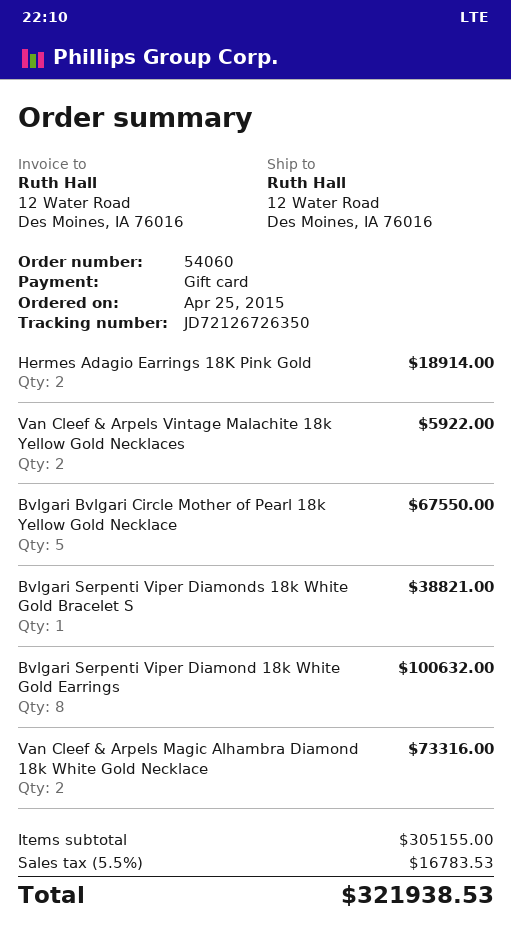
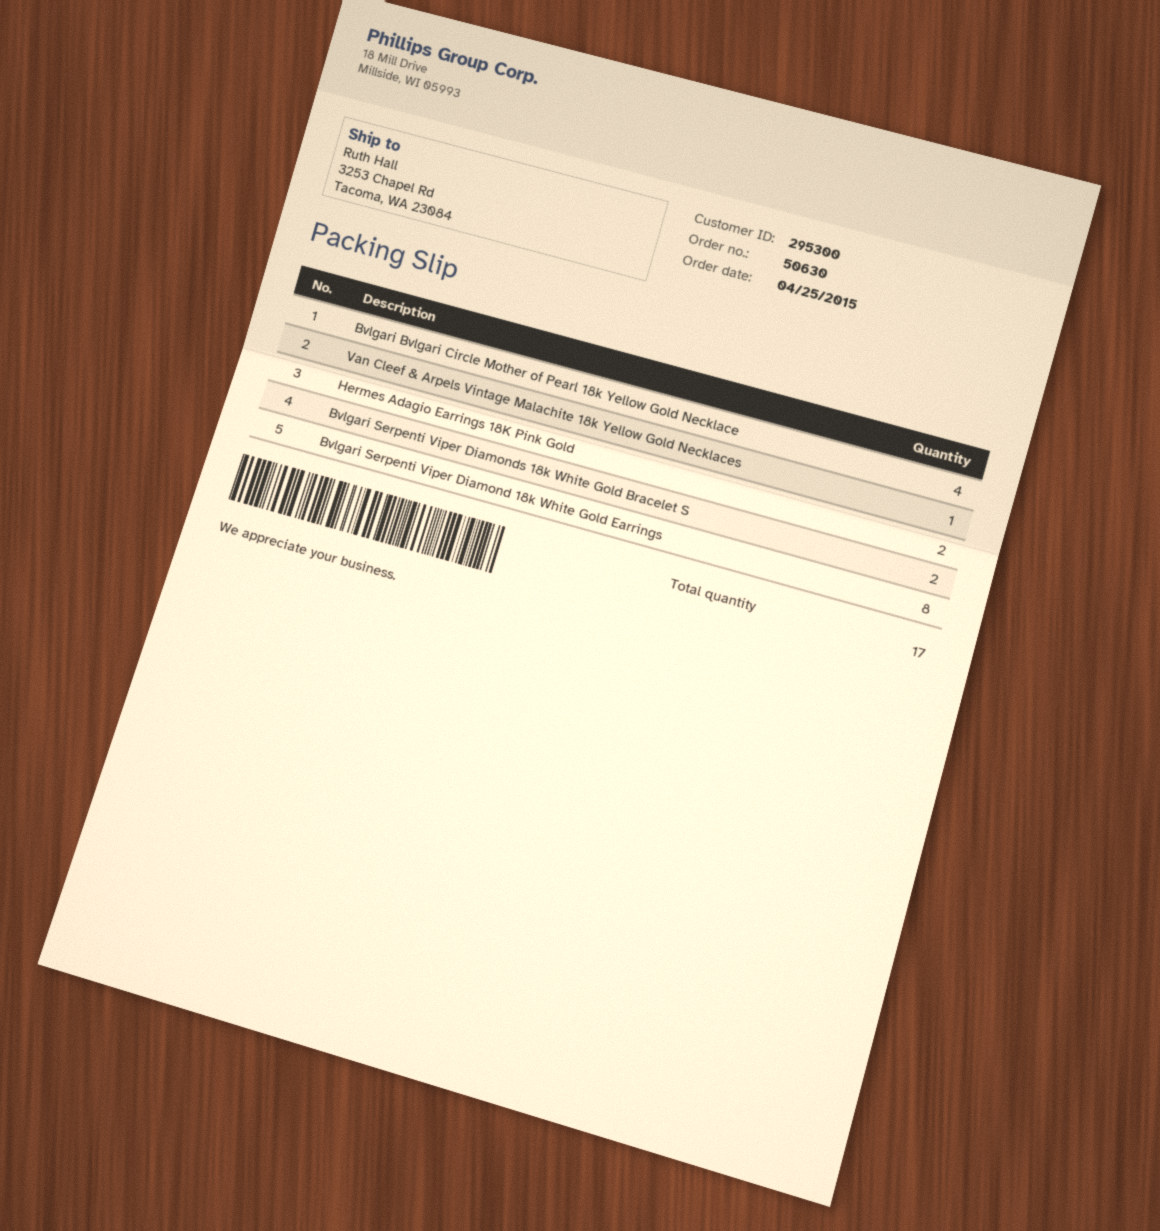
order number: 54060 -> 50630
ship to: 12 Water Road, Des Moines, IA 76016 -> 3253 Chapel Rd, Tacoma, WA 23084
Van Cleef & Arpels Vintage Malachite 18k Yellow Gold Necklaces: 2 -> 1
Bvlgari Bvlgari Circle Mother of Pearl 18k Yellow Gold Necklace: 5 -> 4
Bvlgari Serpenti Viper Diamonds 18k White Gold Bracelet S: 1 -> 2
Van Cleef & Arpels Magic Alhambra Diamond 18k White Gold Necklace: 2 -> none

